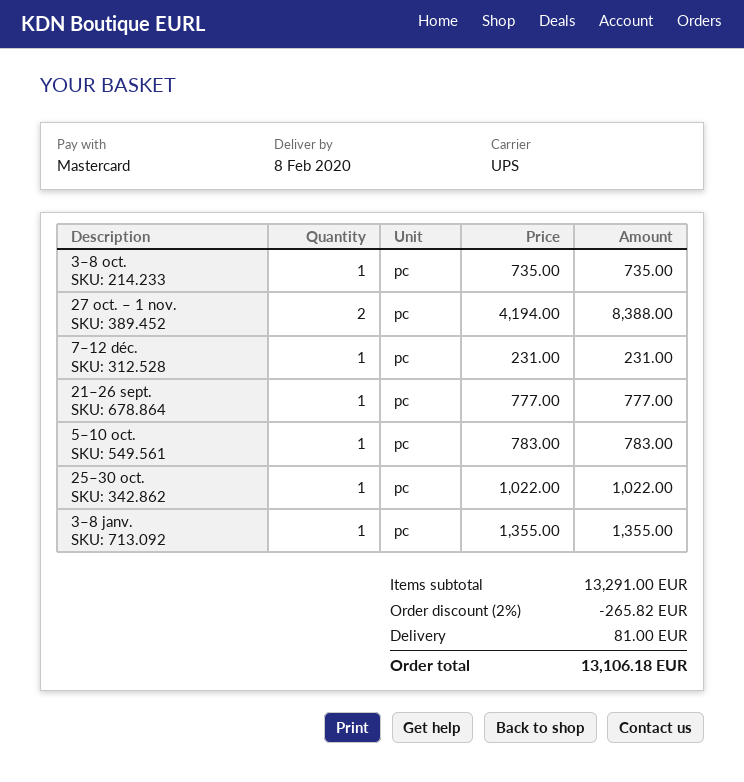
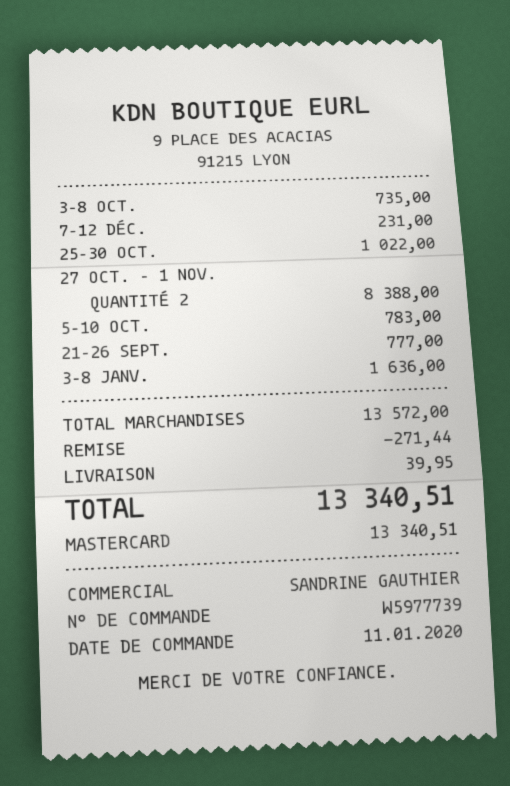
3–8 janv.: 1 for 1355.00 -> 1 for 1636.00
subtotal: 13291.00 -> 13572.00
discount: 265.82 -> 271.44
shipping: 81.00 -> 39.95
total: 13106.18 -> 13340.51

